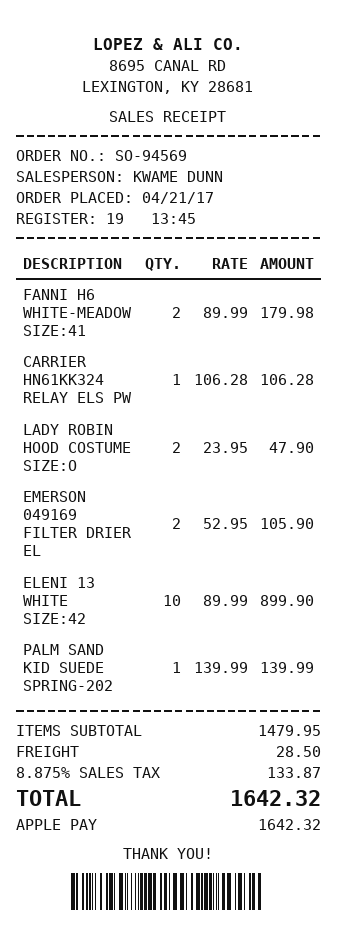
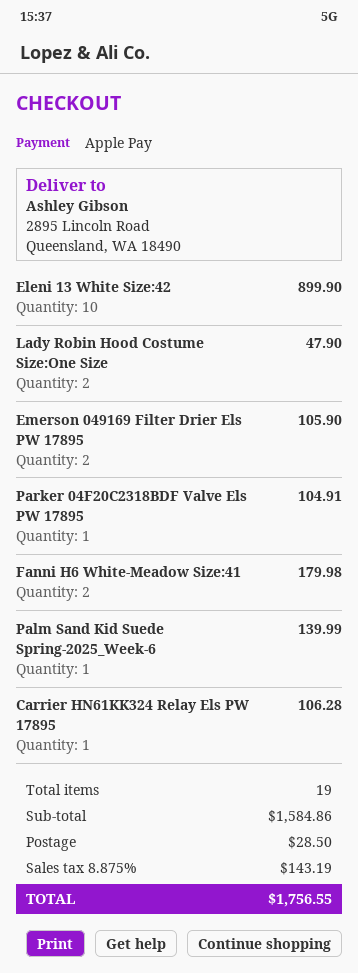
Parker 04F20C2318BDF Valve Els PW 17895: none -> 1 for 104.91
subtotal: 1479.95 -> 1584.86
tax: 8.875% = 133.87 -> 8.875% = 143.19
total: 1642.32 -> 1756.55

